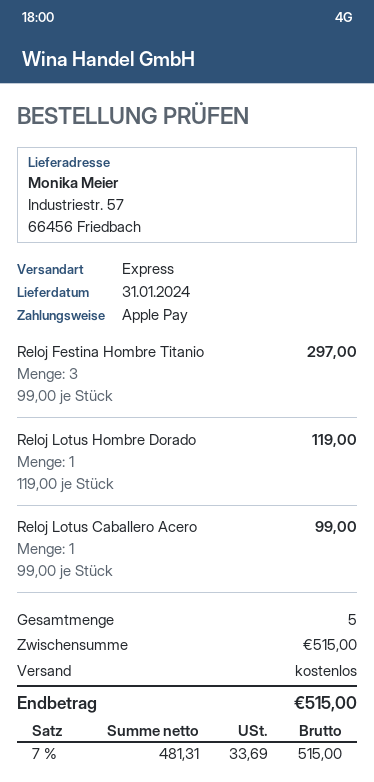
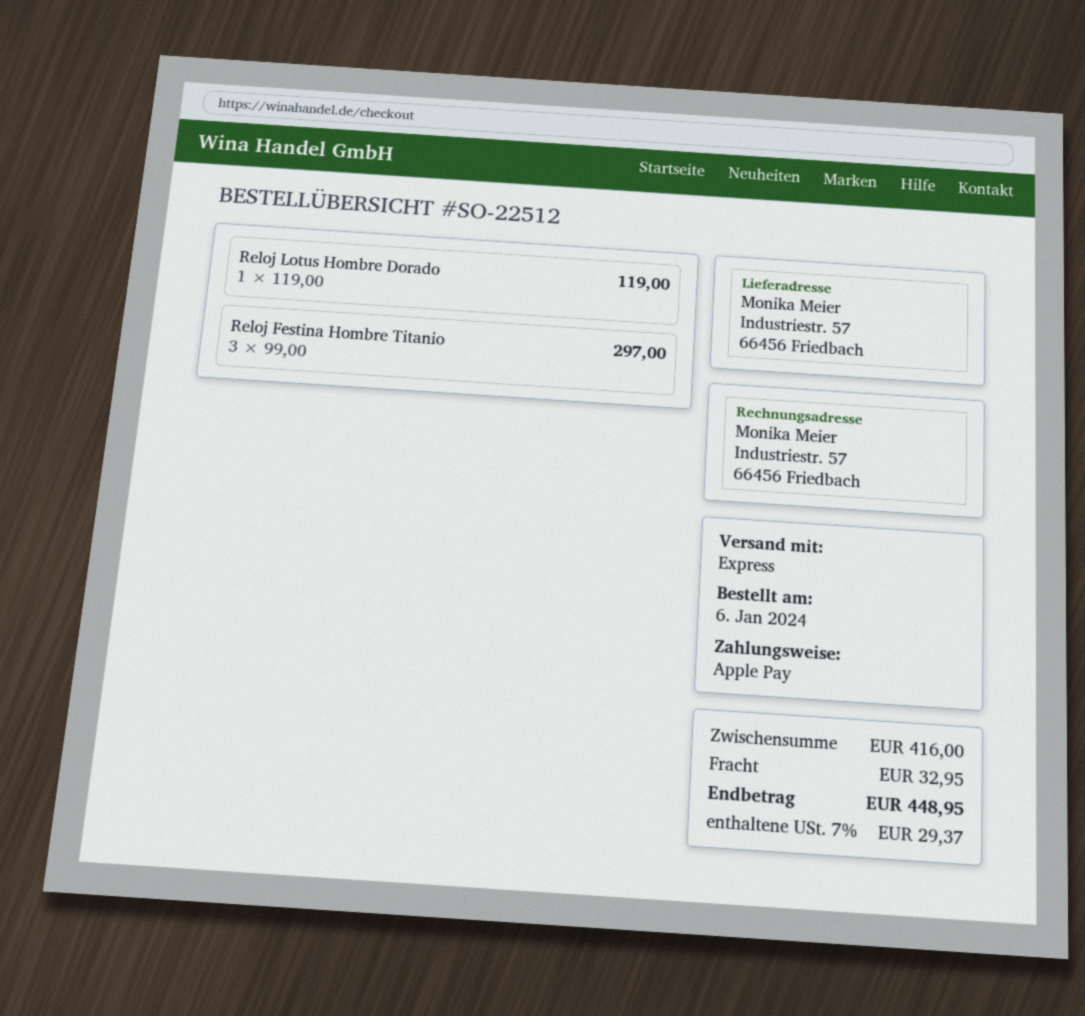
Reloj Lotus Caballero Acero: 1 x 99.00 = 99.00 -> none
subtotal: 515.00 -> 416.00
shipping: 0.00 -> 32.95
tax: 7% = 33.69 -> 7% = 29.37
total: 515.00 -> 448.95

